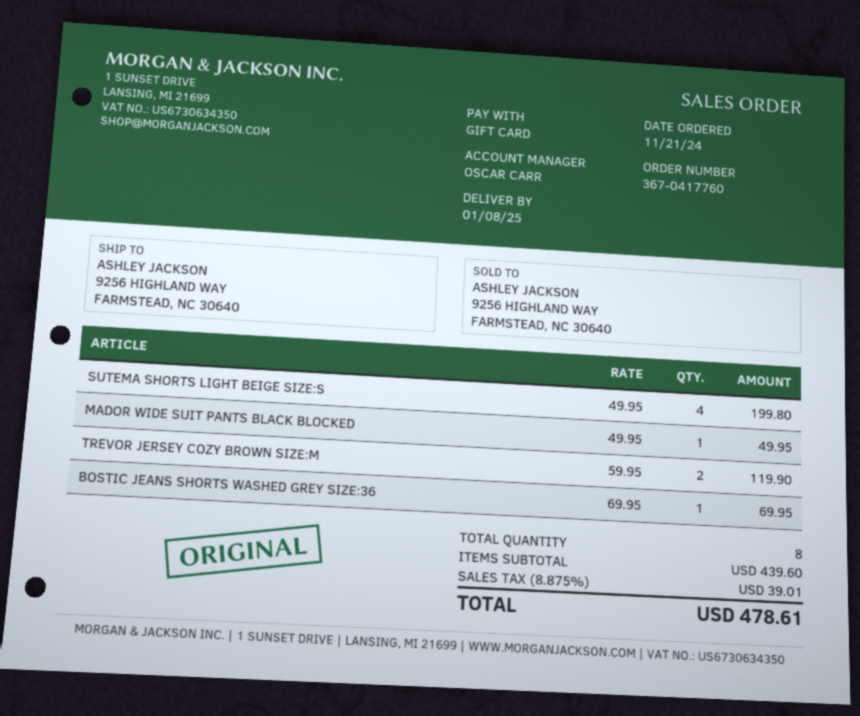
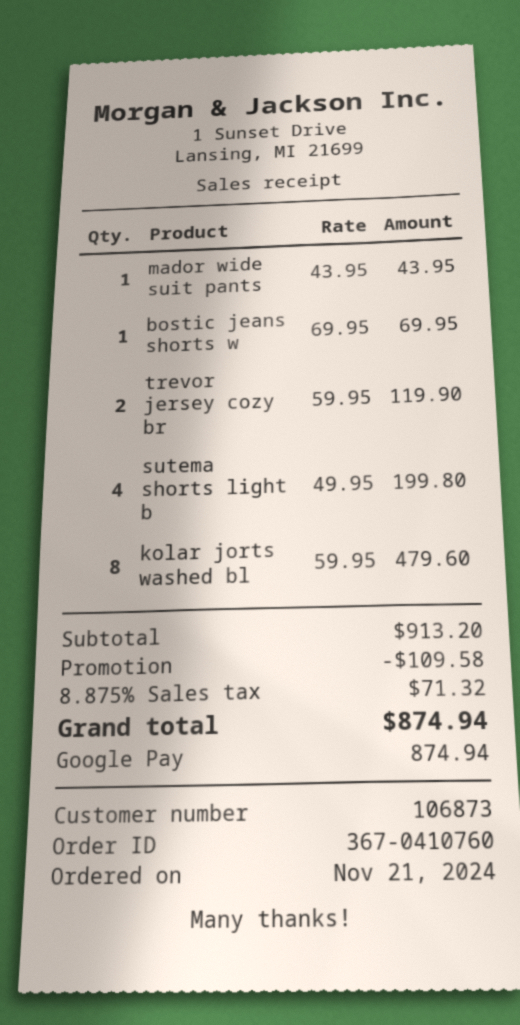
order number: 367-0417760 -> 367-0410760
payment method: gift card -> Google Pay
MADOR WIDE SUIT PANTS BLACK BLOCKED: 1 x 49.95 = 49.95 -> 1 x 43.95 = 43.95
kolar jorts washed bl: none -> 8 x 59.95 = 479.60
subtotal: 439.60 -> 913.20
discount: none -> 109.58
tax: 8.875% = 39.01 -> 8.875% = 71.32
total: 478.61 -> 874.94

